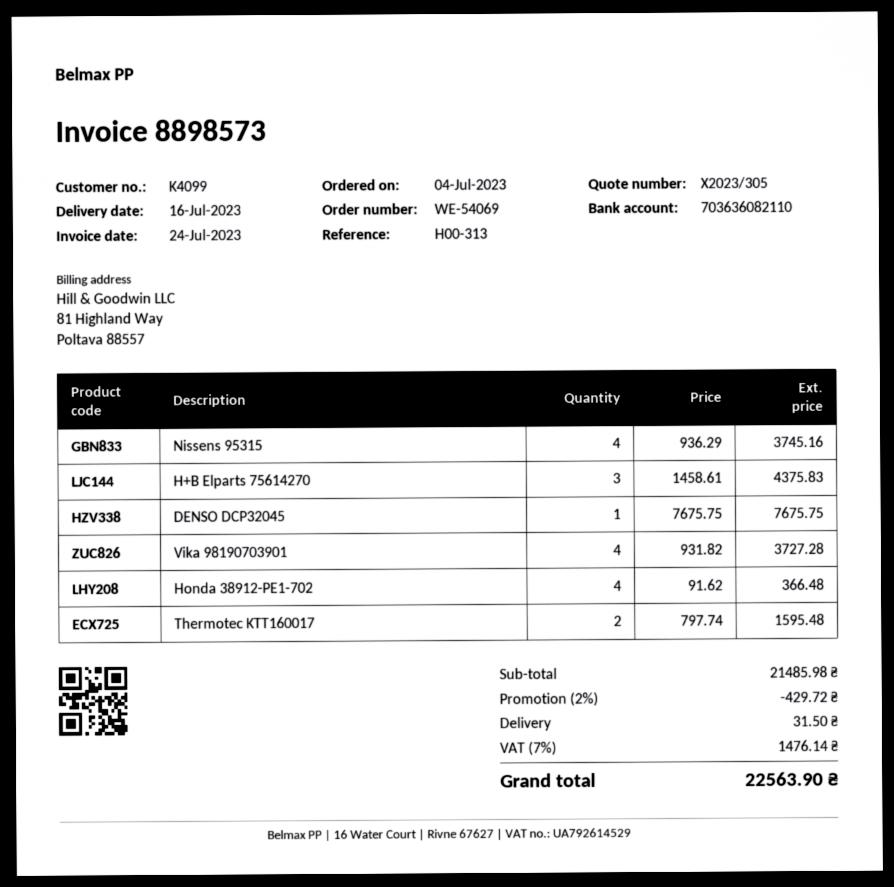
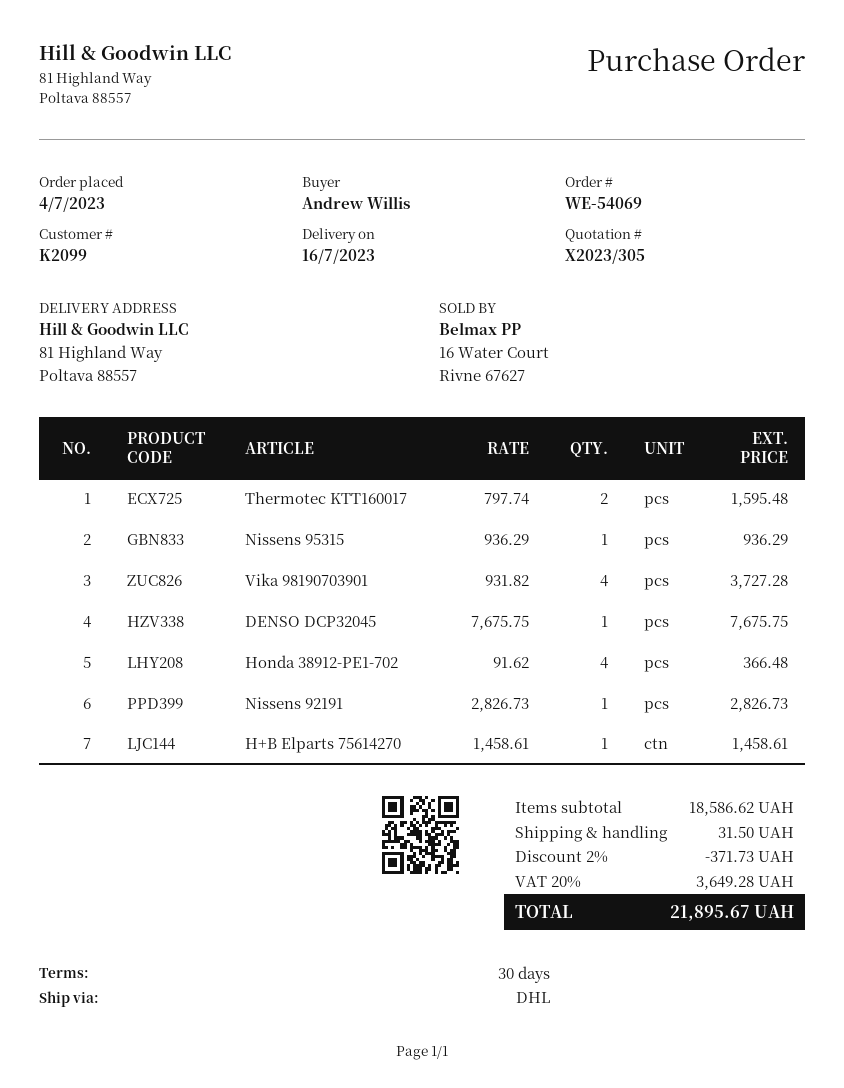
customer number: K4099 -> K2099
Nissens 95315: 4 x 936.29 = 3745.16 -> 1 x 936.29 = 936.29
H+B Elparts 75614270: 3 x 1458.61 = 4375.83 -> 1 x 1458.61 = 1458.61
Nissens 92191: none -> 1 x 2826.73 = 2826.73
subtotal: 21485.98 -> 18586.62
discount: 2% = 429.72 -> 2% = 371.73
tax: 7% = 1476.14 -> 20% = 3649.28
total: 22563.90 -> 21895.67

